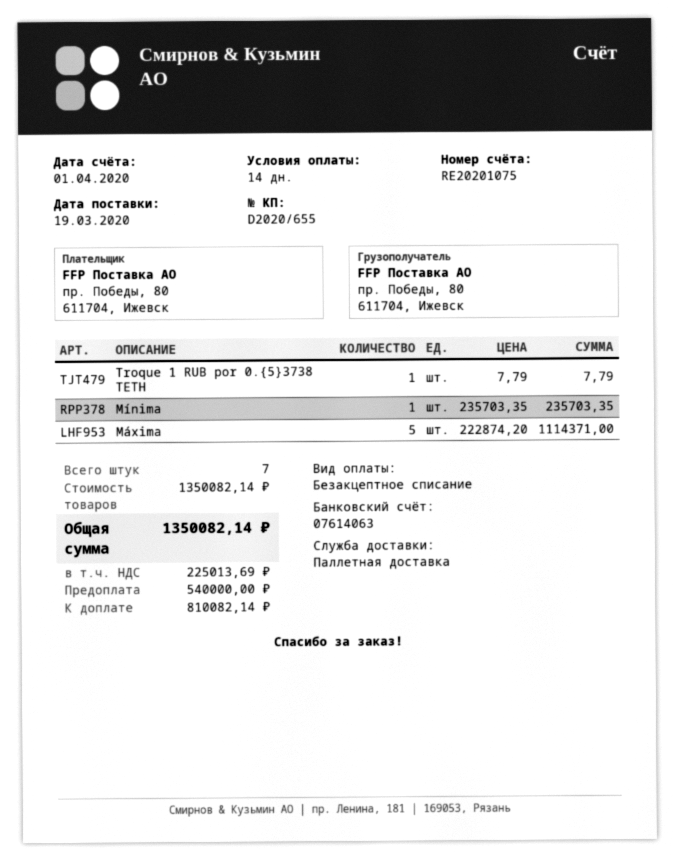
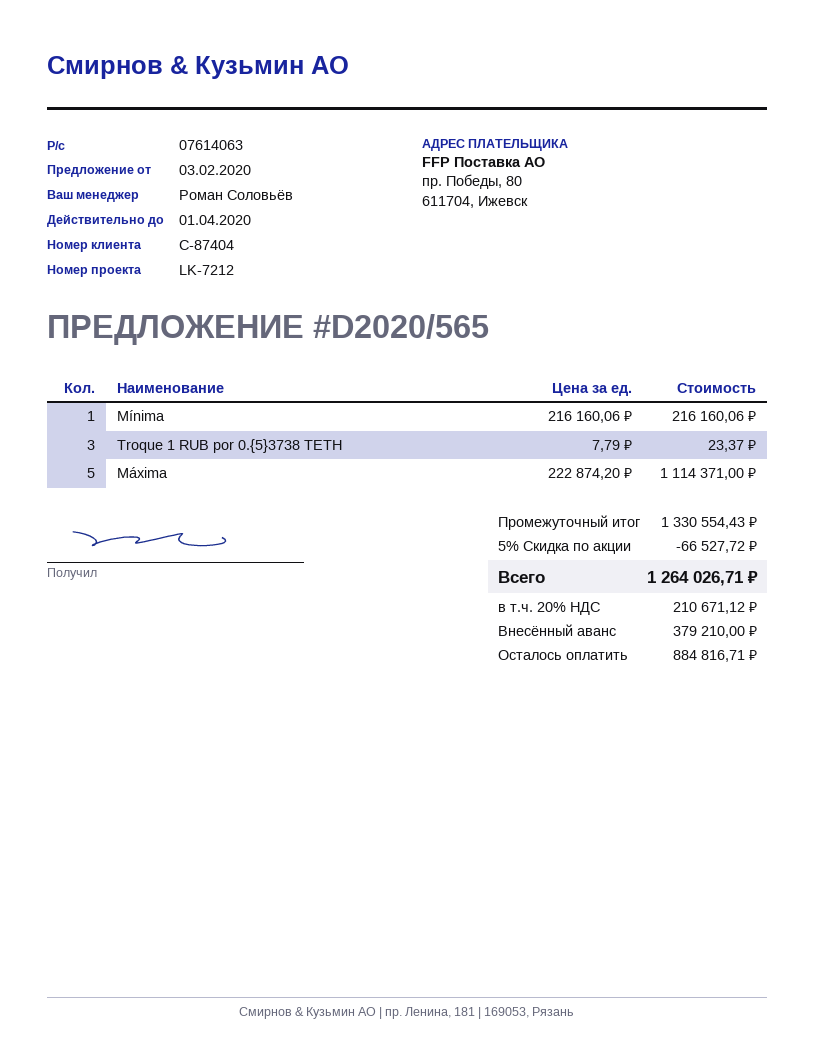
quote number: D2020/655 -> D2020/565
Troque 1 RUB por 0.{5}3738 TETH: 1 x 7.79 = 7.79 -> 3 x 7.79 = 23.37
Mínima: 1 x 235703.35 = 235703.35 -> 1 x 216160.06 = 216160.06
subtotal: 1350082.14 -> 1330554.43
discount: none -> 5% = 66527.72
tax: 225013.69 -> 210671.12
total: 1350082.14 -> 1264026.71
deposit: 540000.00 -> 379210.00
balance: 810082.14 -> 884816.71

